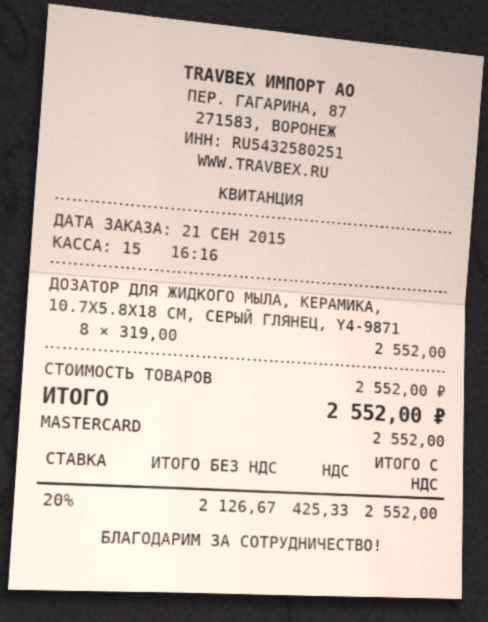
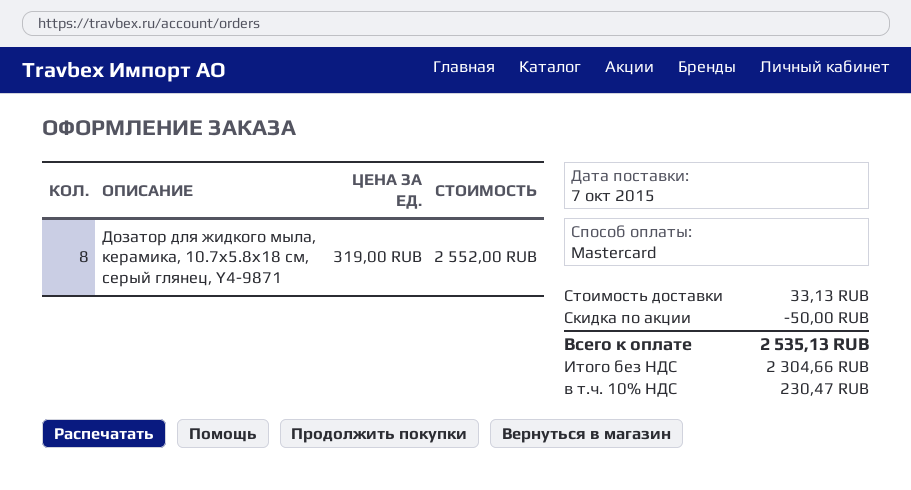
discount: none -> 50.00
shipping: none -> 33.13
net: 2126.67 -> 2304.66
tax: 20% = 425.33 -> 10% = 230.47
total: 2552.00 -> 2535.13

